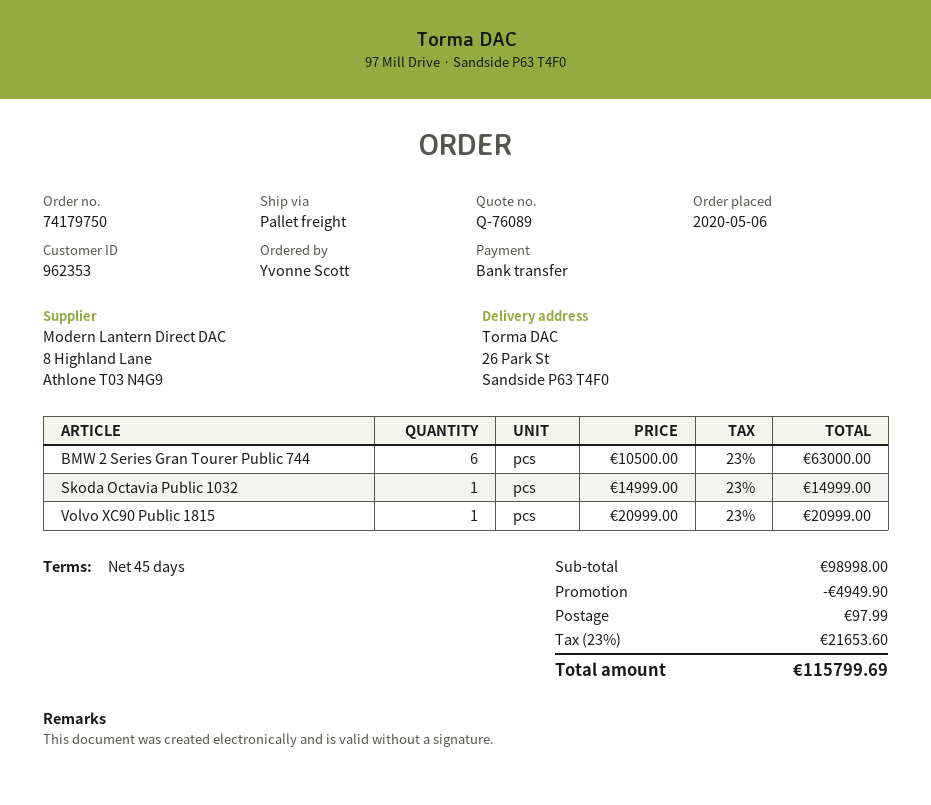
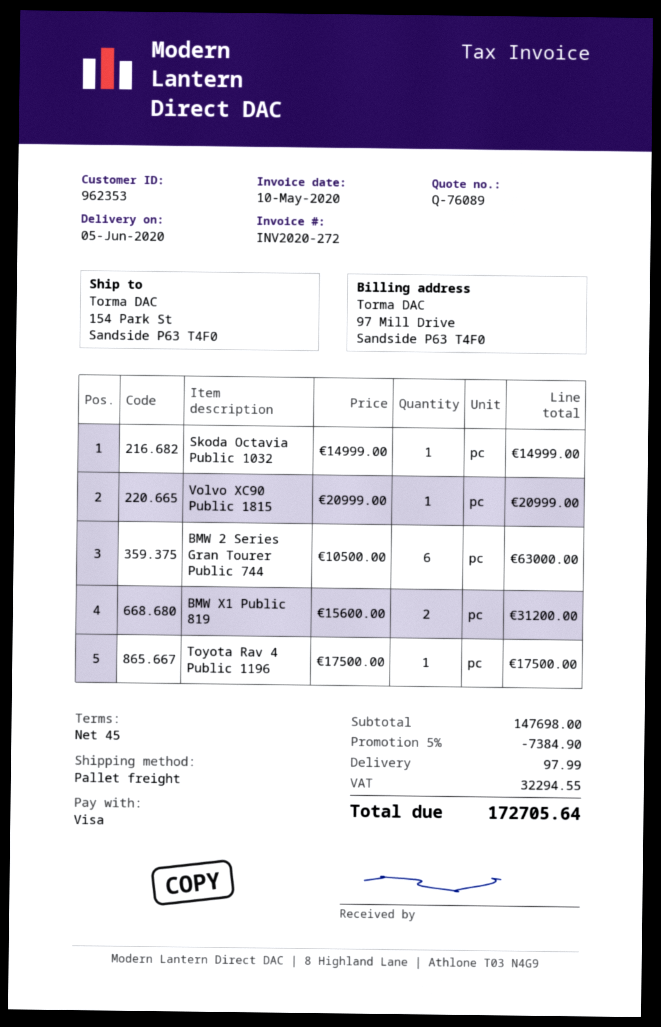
payment method: bank transfer -> Visa
ship to: 26 Park St, Sandside P63 T4F0 -> 154 Park St, Sandside P63 T4F0
BMW X1 Public 819: none -> 2 x 15600.00 = 31200.00
Toyota Rav 4 Public 1196: none -> 1 x 17500.00 = 17500.00
subtotal: 98998.00 -> 147698.00
discount: 4949.90 -> 7384.90
tax: 21653.60 -> 32294.55
total: 115799.69 -> 172705.64

